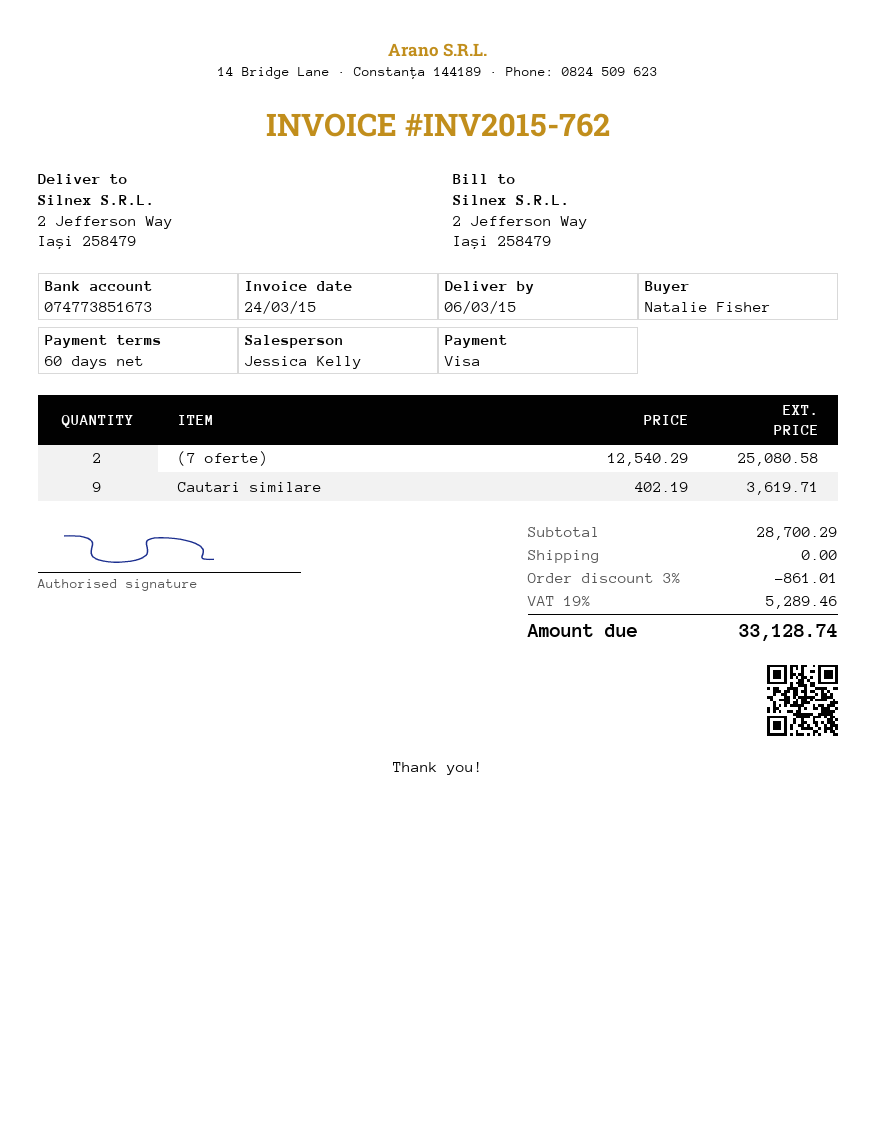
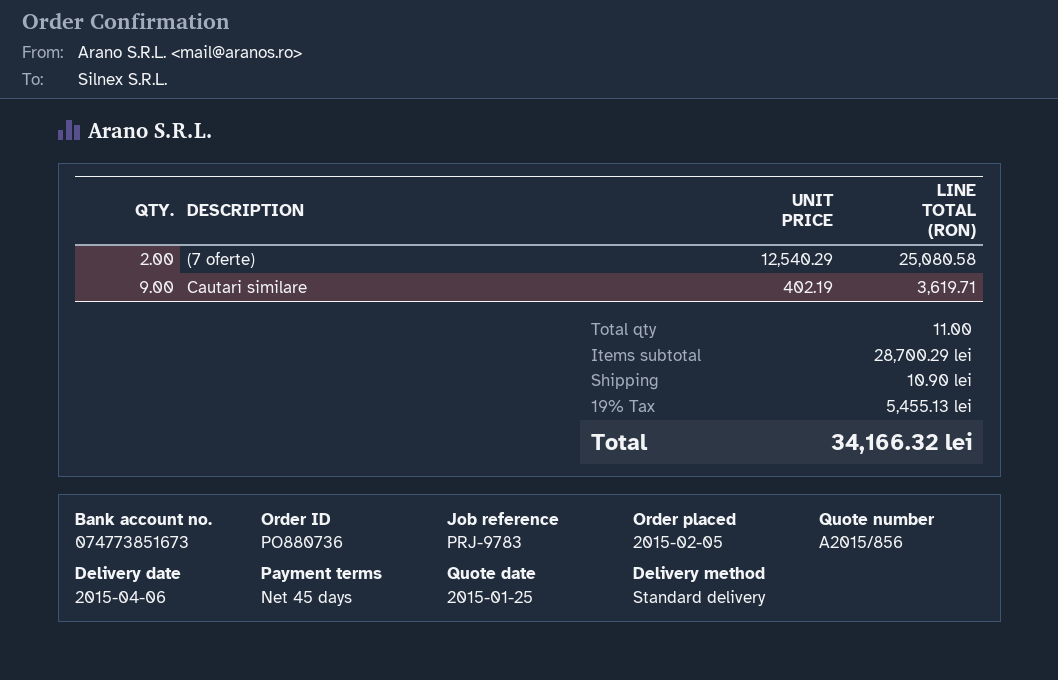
delivery date: 2015-03-06 -> 2015-04-06
payment terms: 60 days -> 45 days
discount: 3% = 861.01 -> none
shipping: 0.00 -> 10.90
tax: 19% = 5289.46 -> 19% = 5455.13
total: 33128.74 -> 34166.32

